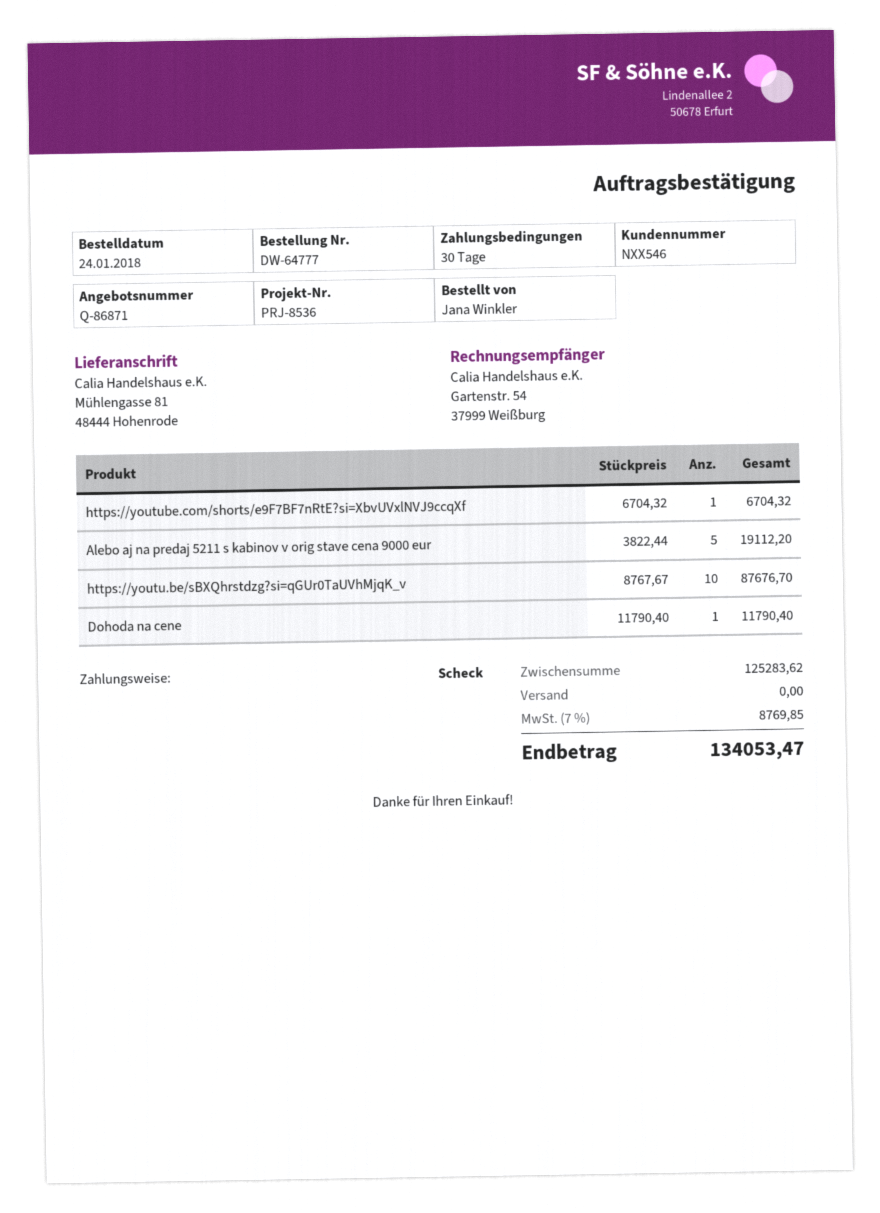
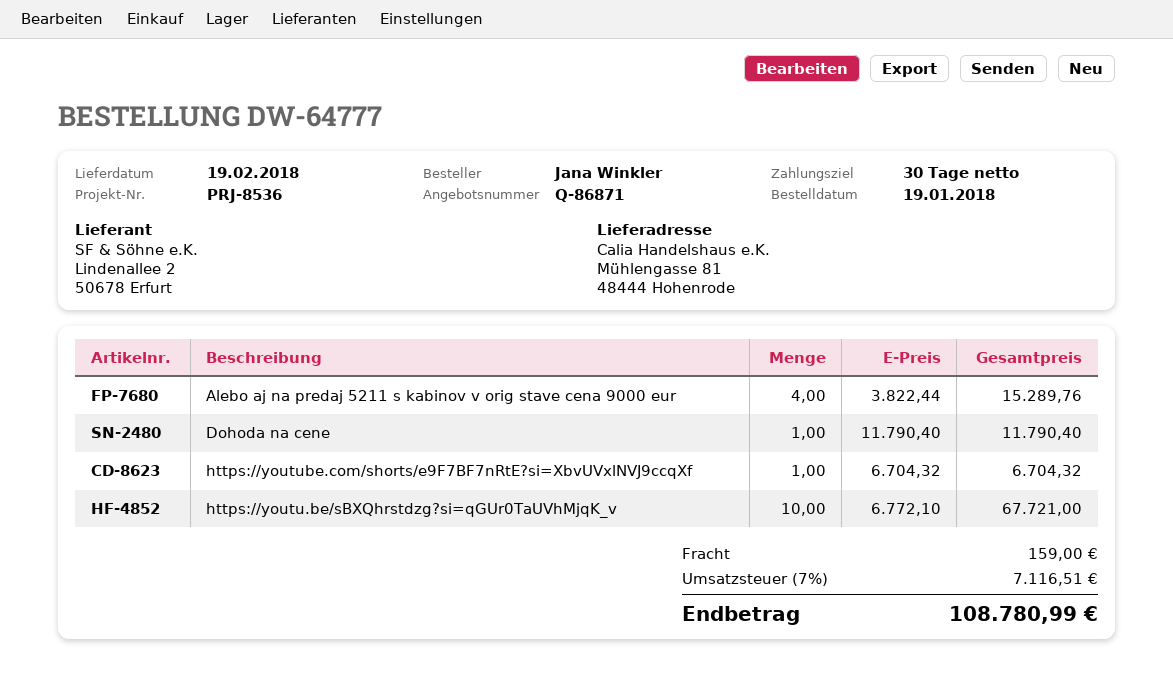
order date: 2018-01-24 -> 2018-01-19
Alebo aj na predaj 5211 s kabinov v orig stave cena 9000 eur: 5 x 3822.44 = 19112.20 -> 4 x 3822.44 = 15289.76
https://youtu.be/sBXQhrstdzg?si=qGUr0TaUVhMjqK_v: 10 x 8767.67 = 87676.70 -> 10 x 6772.10 = 67721.00
shipping: 0.00 -> 159.00
tax: 7% = 8769.85 -> 7% = 7116.51
total: 134053.47 -> 108780.99

